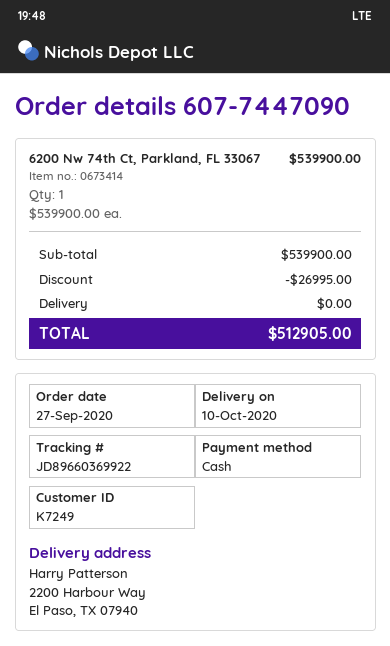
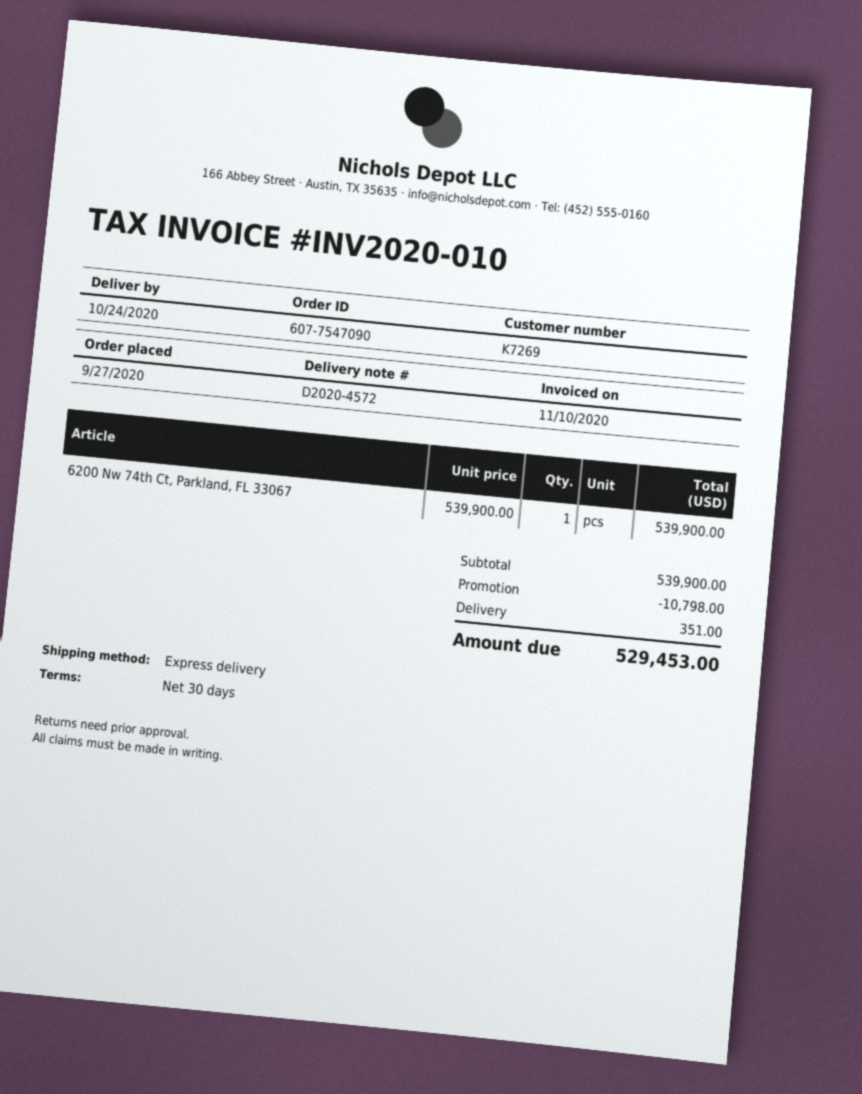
order number: 607-7447090 -> 607-7547090
delivery date: 2020-10-10 -> 2020-10-24
customer number: K7249 -> K7269
discount: 26995.00 -> 10798.00
shipping: 0.00 -> 351.00
total: 512905.00 -> 529453.00

